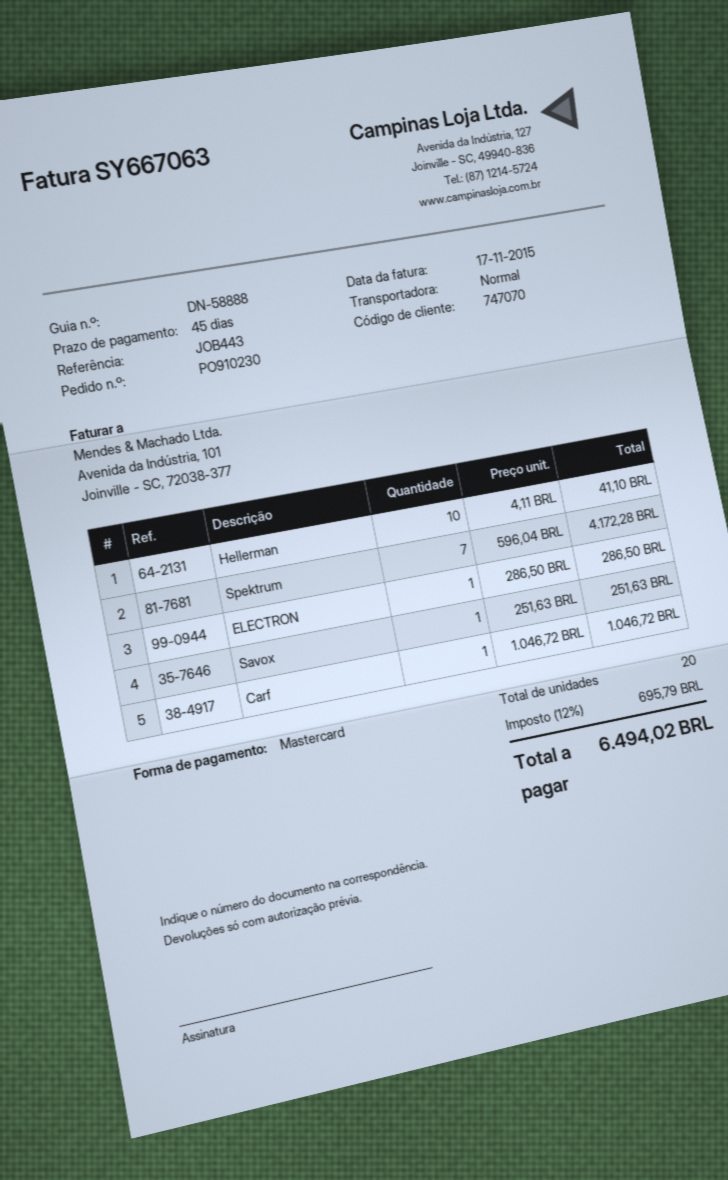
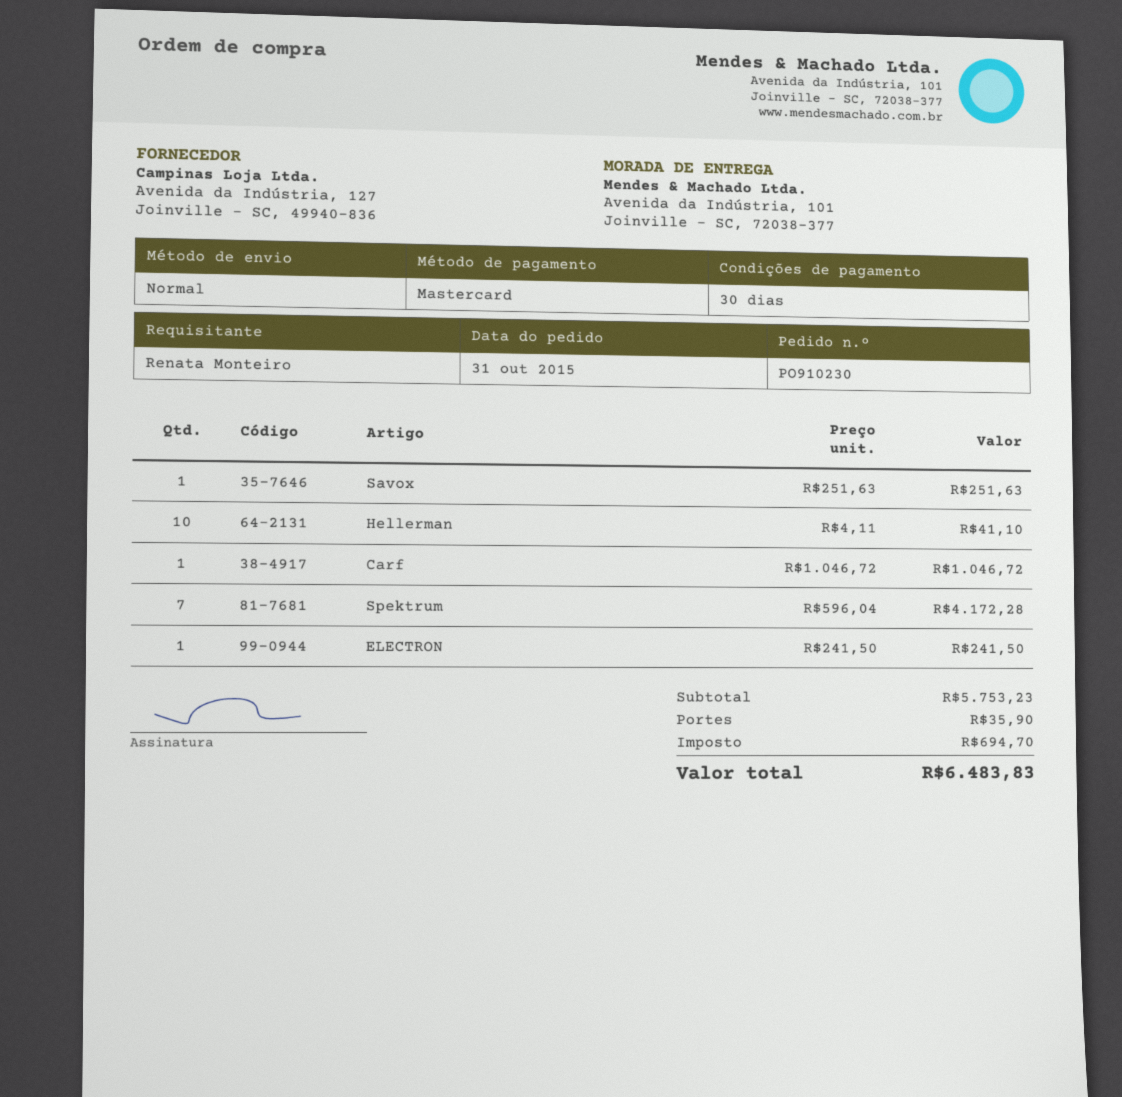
payment terms: 45 days -> 30 days
ELECTRON: 1 x 286.50 = 286.50 -> 1 x 241.50 = 241.50
shipping: none -> 35.90
tax: 695.79 -> 694.70
total: 6494.02 -> 6483.83

